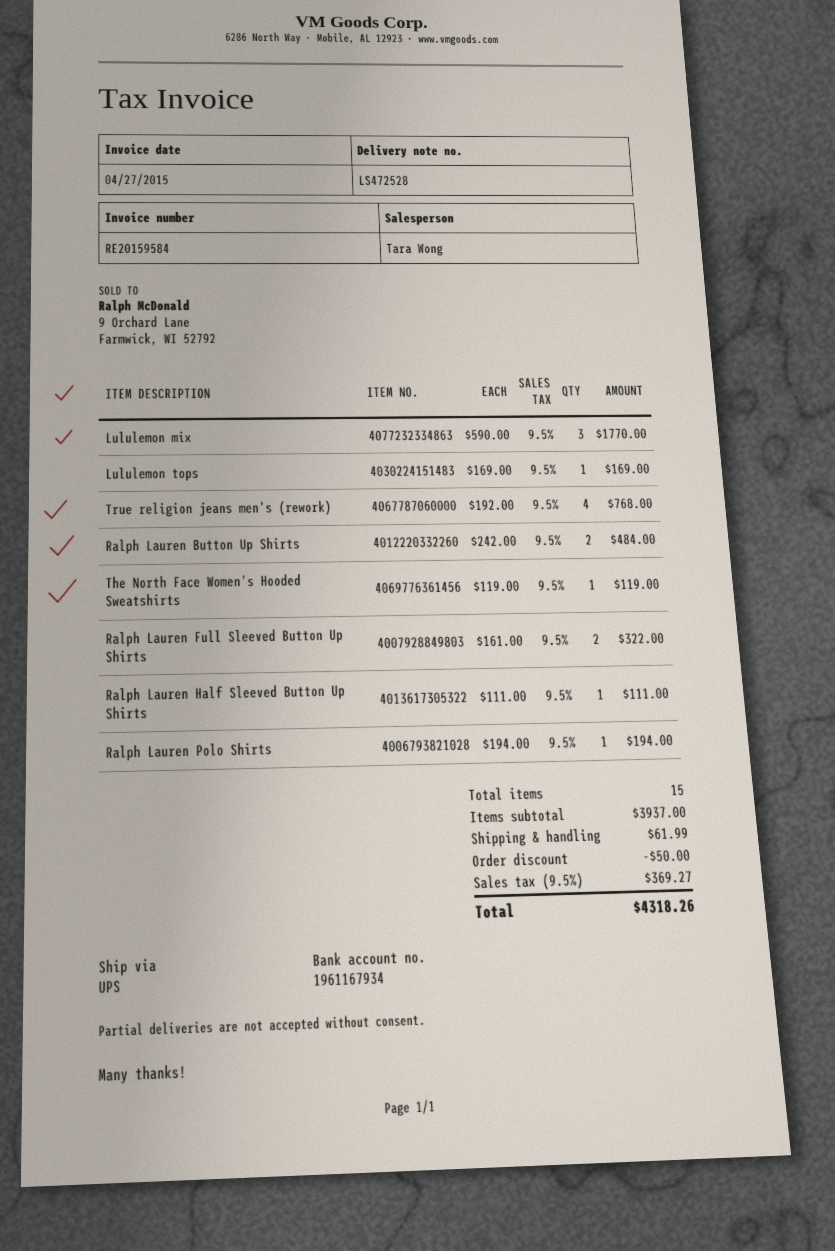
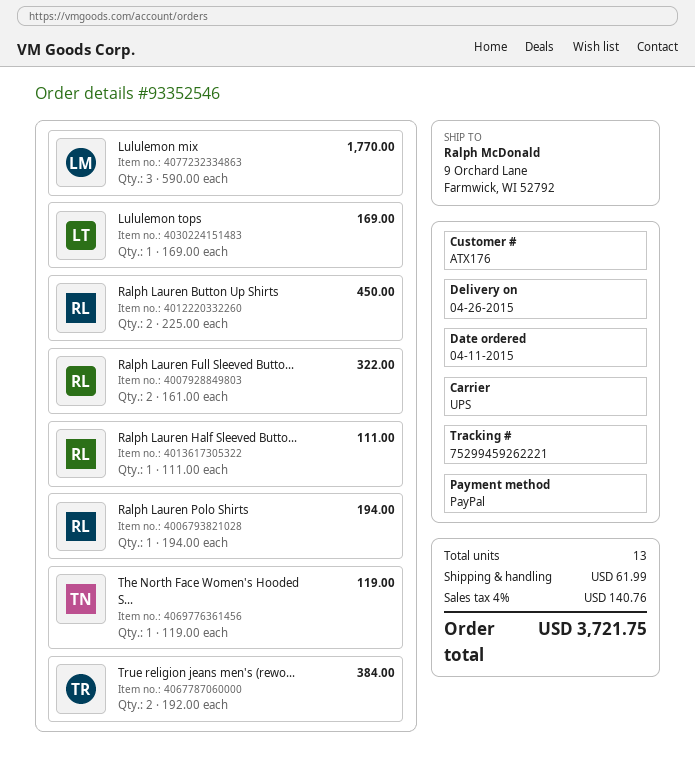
True religion jeans men's (rework): 4 x 192.00 = 768.00 -> 2 x 192.00 = 384.00
Ralph Lauren Button Up Shirts: 2 x 242.00 = 484.00 -> 2 x 225.00 = 450.00
total quantity: 15 -> 13
discount: 50.00 -> none
tax: 9.5% = 369.27 -> 4% = 140.76
total: 4318.26 -> 3721.75

